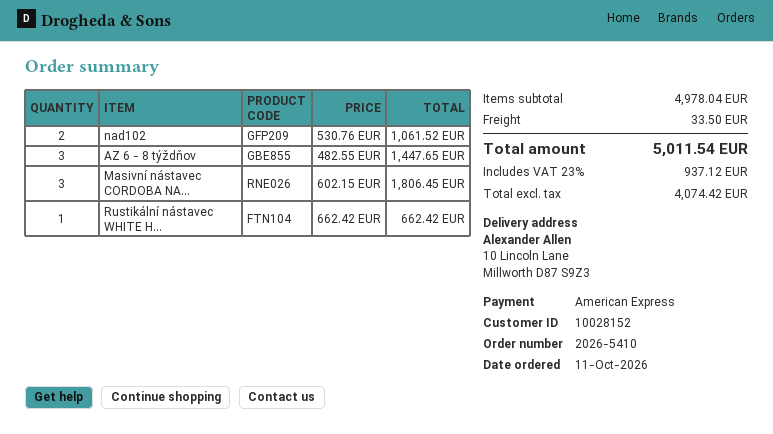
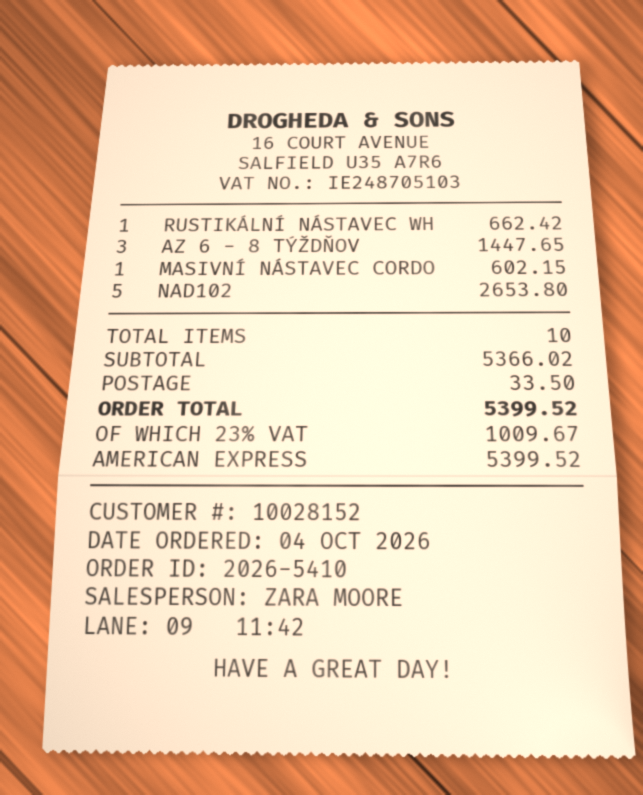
order date: 2026-10-11 -> 2026-10-04
nad102: 2 for 1061.52 -> 5 for 2653.80
Masivní nástavec CORDOBA NA...: 3 for 1806.45 -> 1 for 602.15
subtotal: 4978.04 -> 5366.02
tax: 23% = 937.12 -> 23% = 1009.67
total: 5011.54 -> 5399.52

